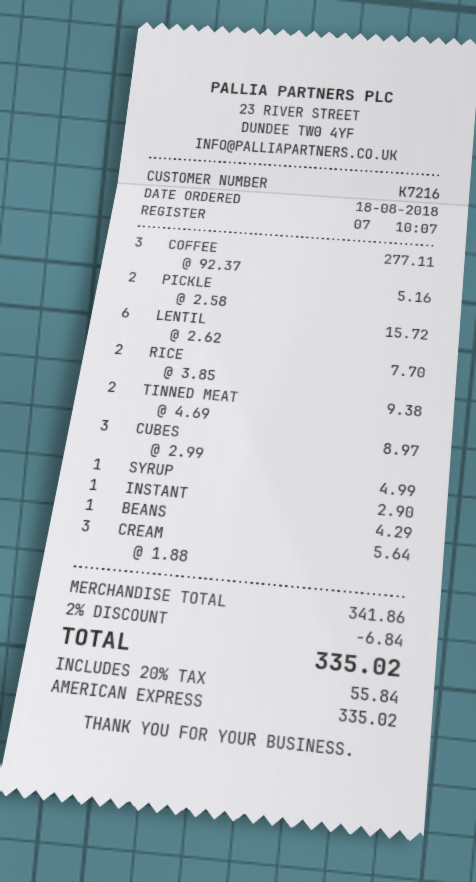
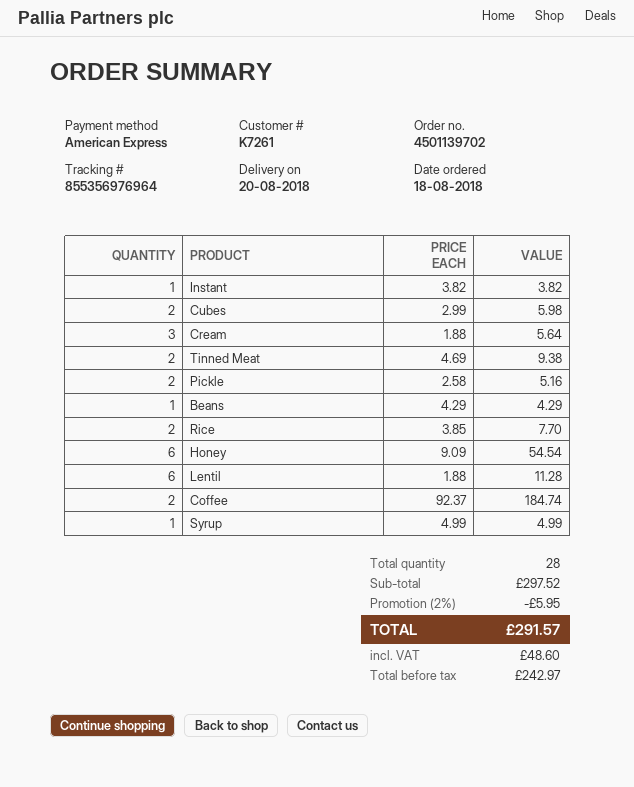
customer number: K7216 -> K7261
COFFEE: 3 x 92.37 = 277.11 -> 2 x 92.37 = 184.74
LENTIL: 6 x 2.62 = 15.72 -> 6 x 1.88 = 11.28
CUBES: 3 x 2.99 = 8.97 -> 2 x 2.99 = 5.98
INSTANT: 1 x 2.90 = 2.90 -> 1 x 3.82 = 3.82
Honey: none -> 6 x 9.09 = 54.54
subtotal: 341.86 -> 297.52
discount: 2% = 6.84 -> 2% = 5.95
tax: 55.84 -> 48.60
total: 335.02 -> 291.57

